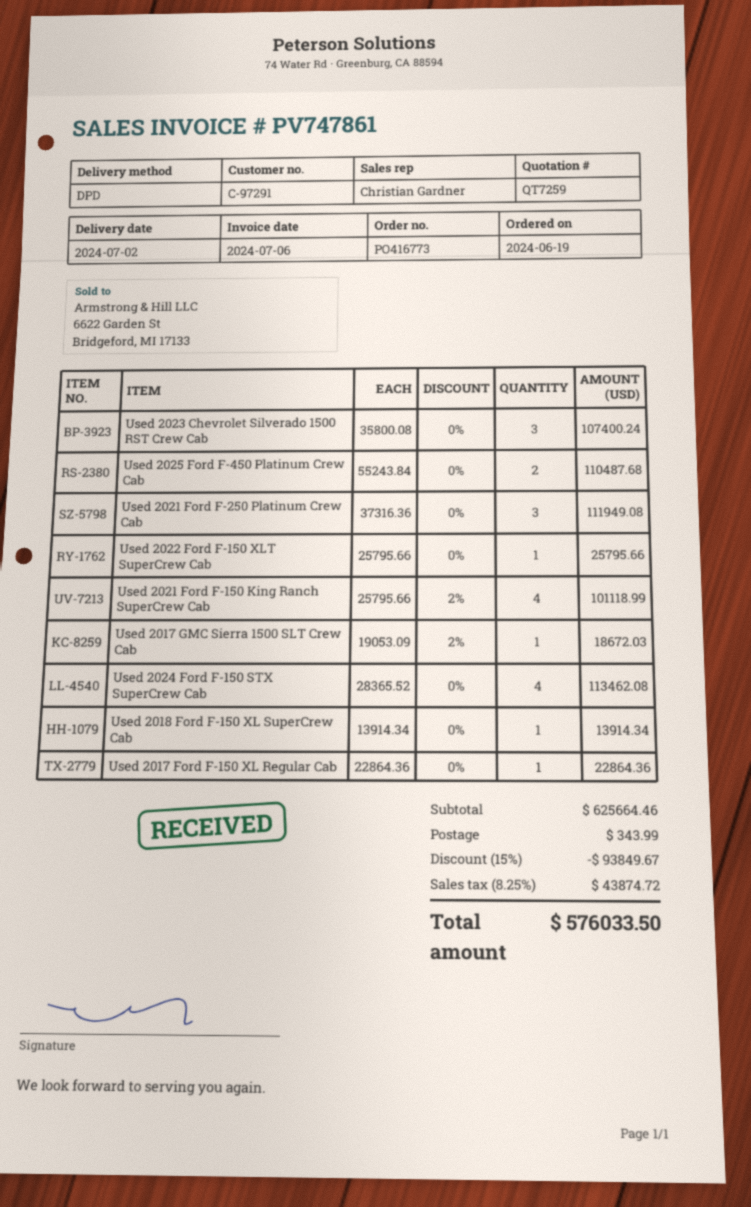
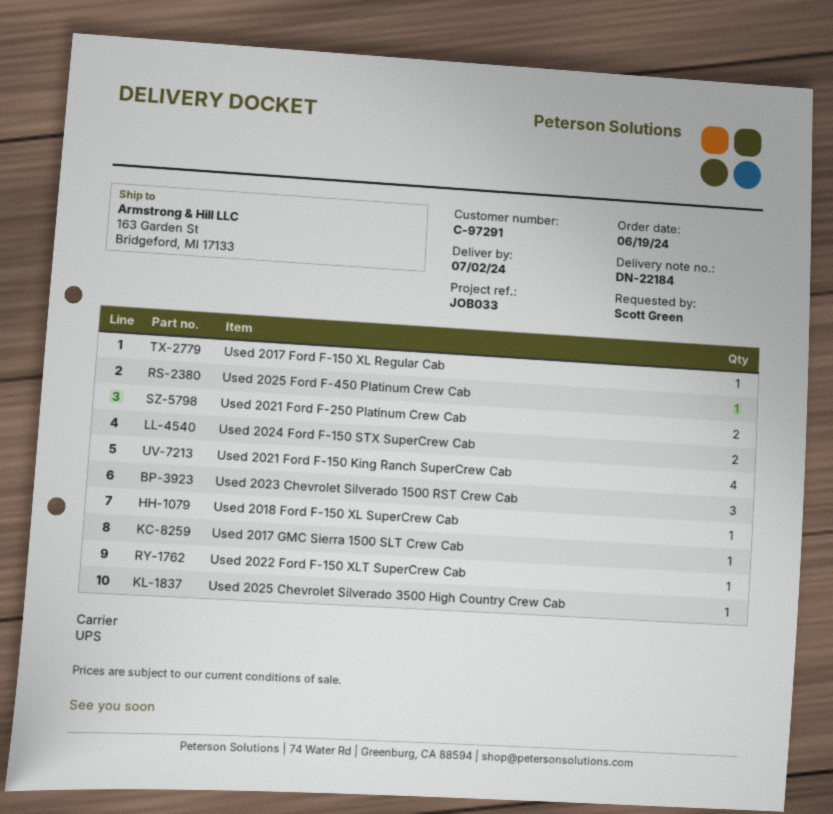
shipping method: DPD -> UPS
Used 2025 Ford F-450 Platinum Crew Cab: 2 -> 1
Used 2021 Ford F-250 Platinum Crew Cab: 3 -> 2
Used 2024 Ford F-150 STX SuperCrew Cab: 4 -> 2
Used 2025 Chevrolet Silverado 3500 High Country Crew Cab: none -> 1

